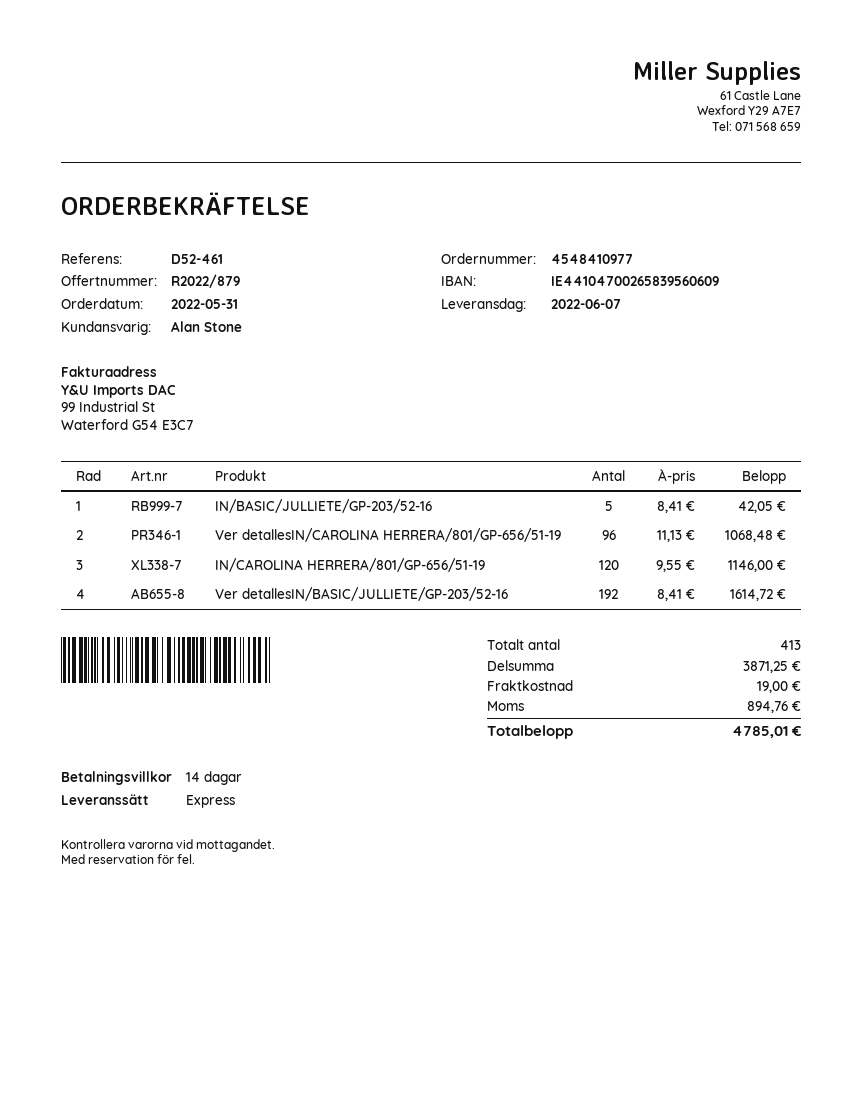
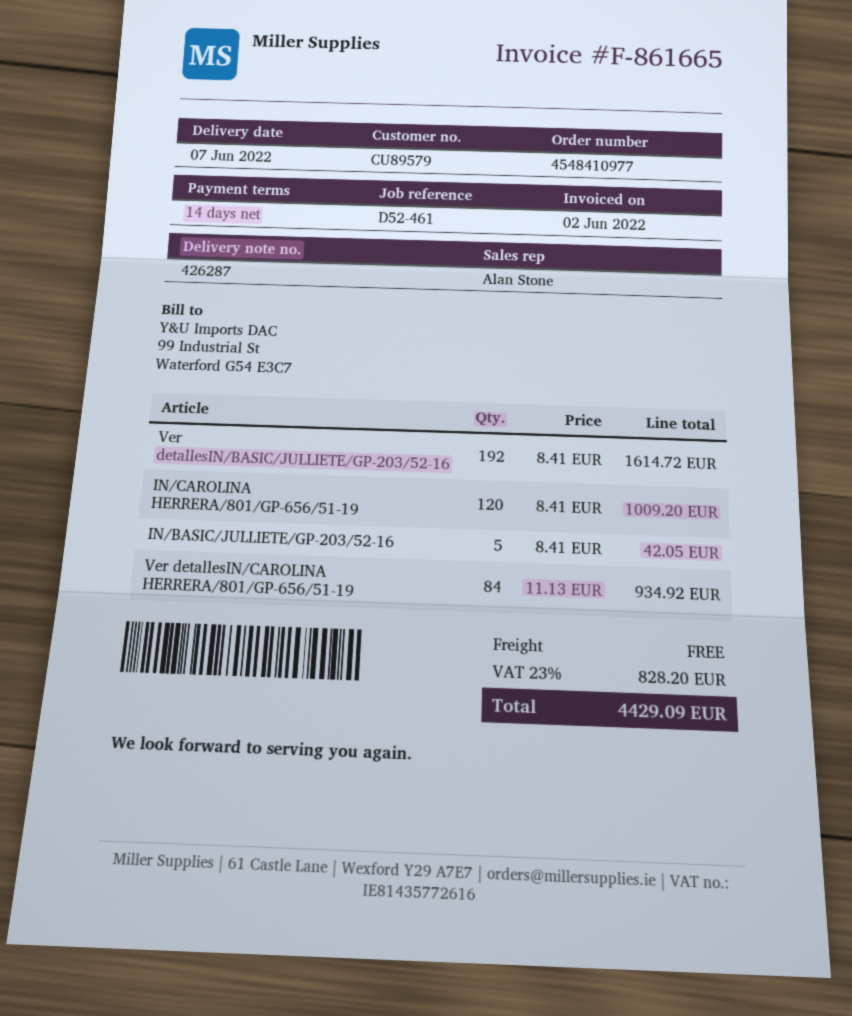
Ver detallesIN/CAROLINA HERRERA/801/GP-656/51-19: 96 x 11.13 = 1068.48 -> 84 x 11.13 = 934.92
IN/CAROLINA HERRERA/801/GP-656/51-19: 120 x 9.55 = 1146.00 -> 120 x 8.41 = 1009.20
shipping: 19.00 -> 0.00
tax: 894.76 -> 828.20
total: 4785.01 -> 4429.09

